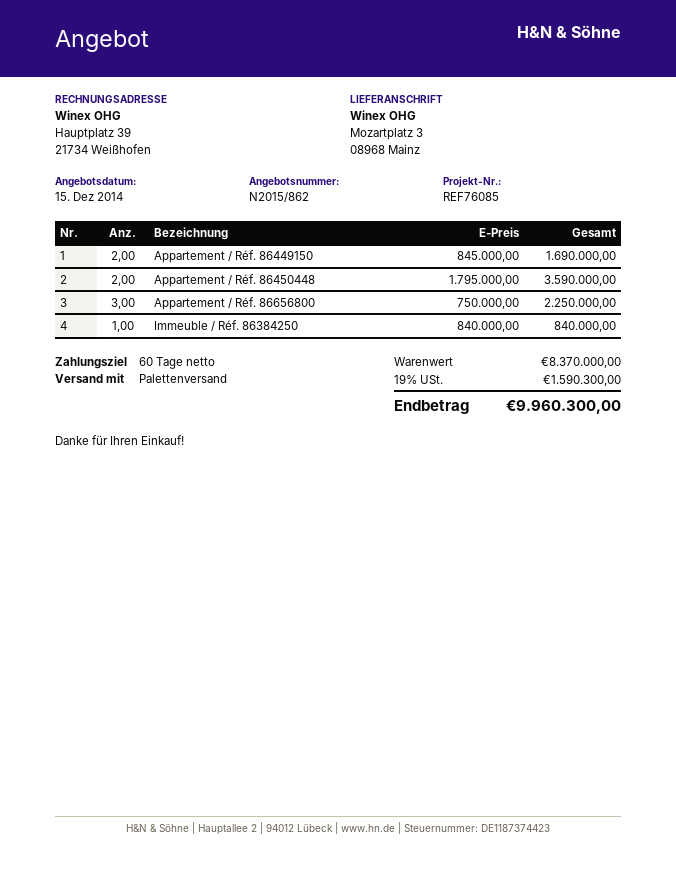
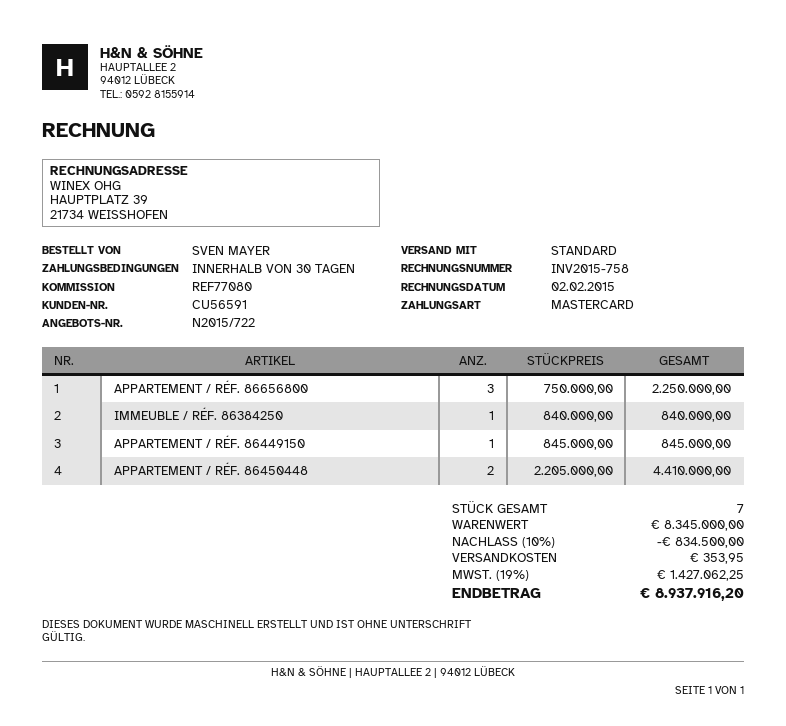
quote number: N2015/862 -> N2015/722
payment terms: 60 days -> 30 days
reference: REF76085 -> REF77080
shipping method: pallet freight -> standard
Appartement / Réf. 86449150: 2 x 845000.00 = 1690000.00 -> 1 x 845000.00 = 845000.00
Appartement / Réf. 86450448: 2 x 1795000.00 = 3590000.00 -> 2 x 2205000.00 = 4410000.00
subtotal: 8370000.00 -> 8345000.00
discount: none -> 10% = 834500.00
shipping: none -> 353.95
tax: 19% = 1590300.00 -> 19% = 1427062.25
total: 9960300.00 -> 8937916.20

